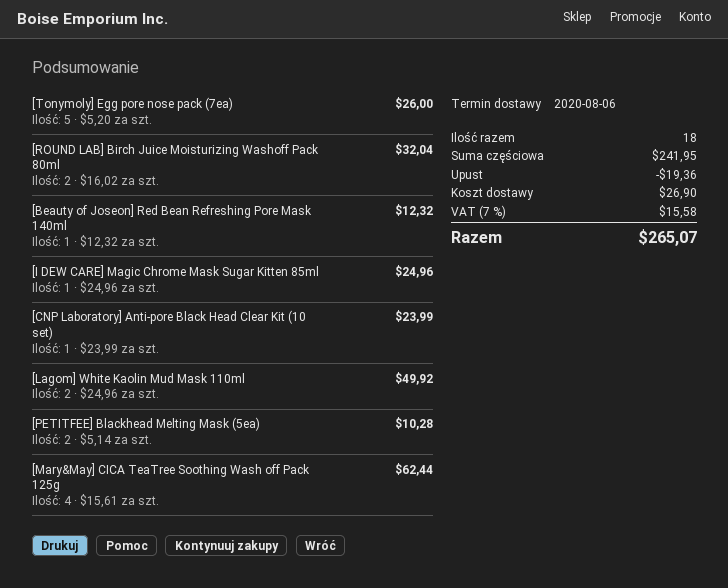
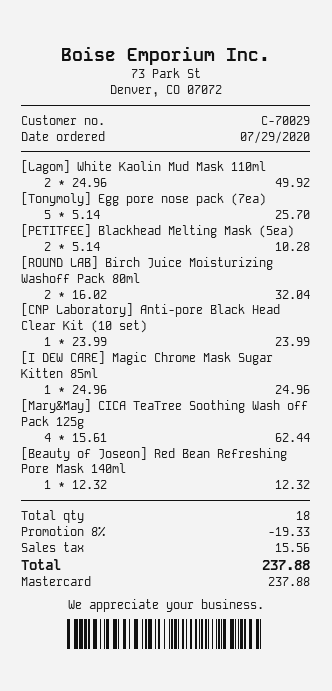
[Tonymoly] Egg pore nose pack (7ea): 5 x 5.20 = 26.00 -> 5 x 5.14 = 25.70
discount: 19.36 -> 19.33
shipping: 26.90 -> none
tax: 15.58 -> 15.56
total: 265.07 -> 237.88

